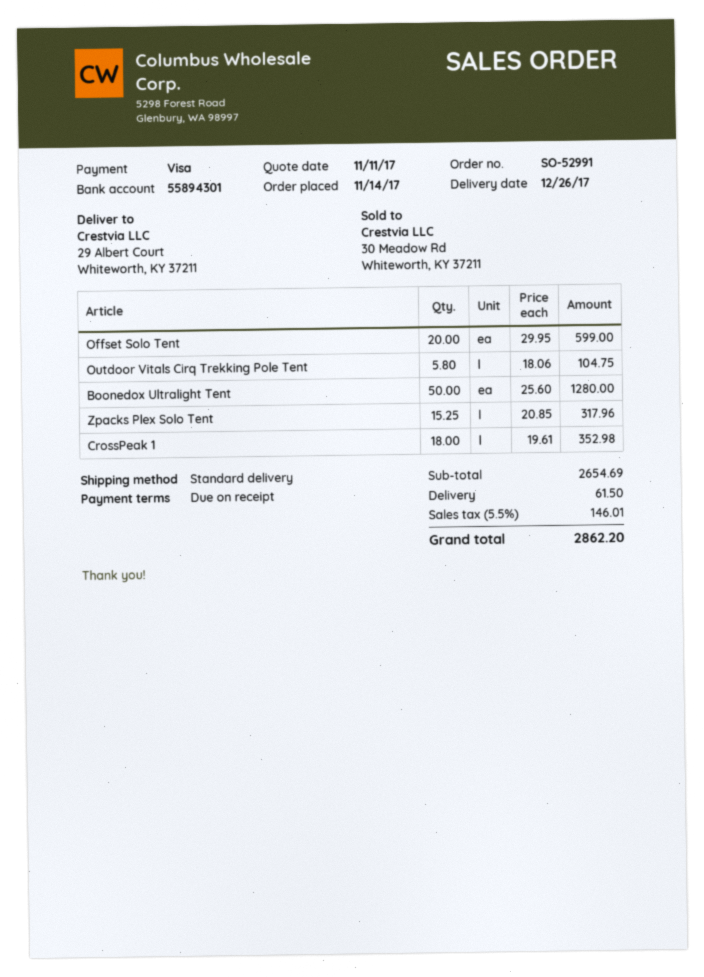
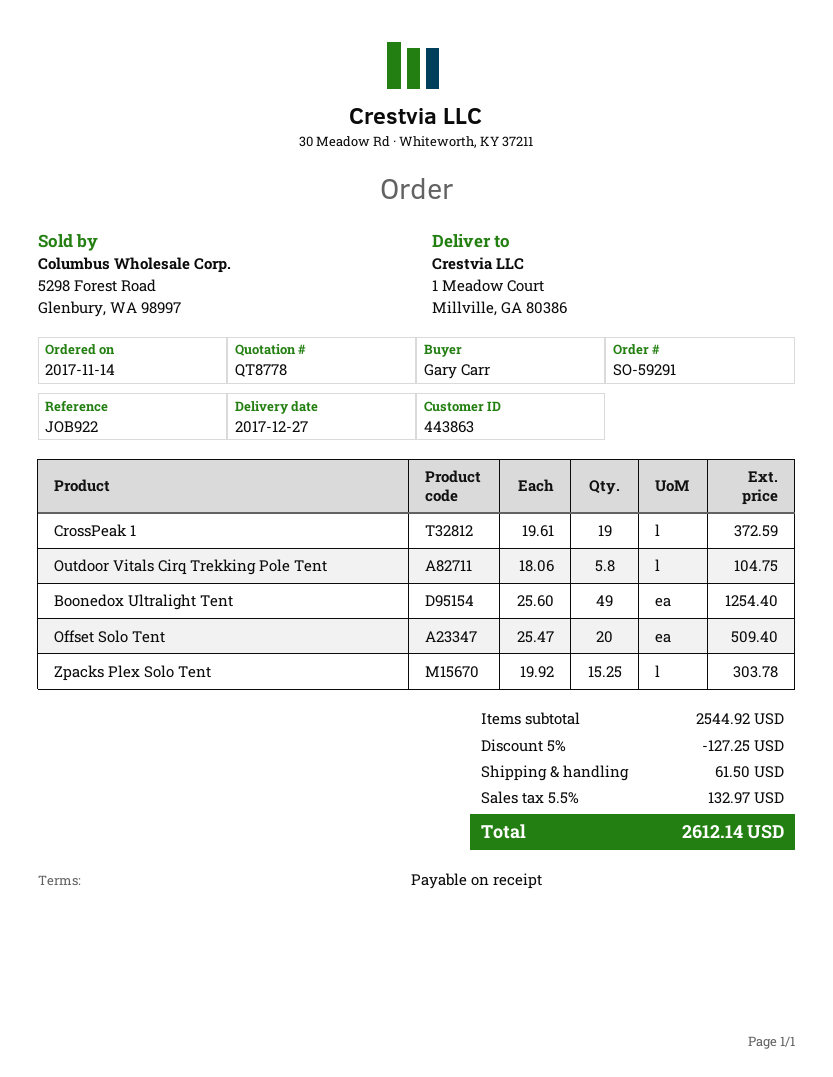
order number: SO-52991 -> SO-59291
delivery date: 2017-12-26 -> 2017-12-27
ship to: 29 Albert Court, Whiteworth, KY 37211 -> 1 Meadow Court, Millville, GA 80386
Offset Solo Tent: 20 x 29.95 = 599.00 -> 20 x 25.47 = 509.40
Boonedox Ultralight Tent: 50 x 25.60 = 1280.00 -> 49 x 25.60 = 1254.40
Zpacks Plex Solo Tent: 15.25 x 20.85 = 317.96 -> 15.25 x 19.92 = 303.78
CrossPeak 1: 18 x 19.61 = 352.98 -> 19 x 19.61 = 372.59
subtotal: 2654.69 -> 2544.92
discount: none -> 5% = 127.25
tax: 5.5% = 146.01 -> 5.5% = 132.97
total: 2862.20 -> 2612.14

